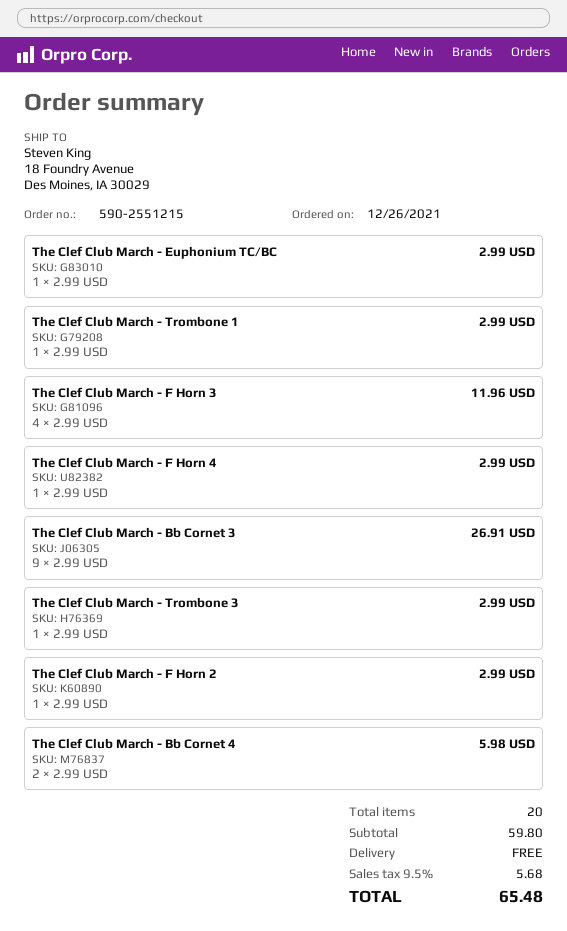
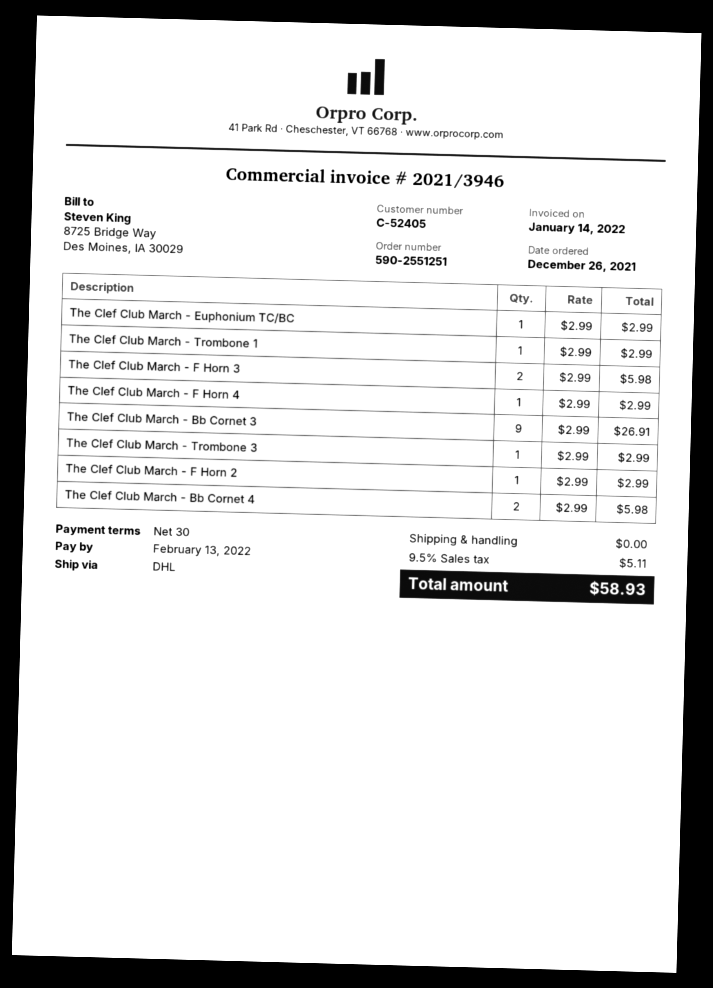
order number: 590-2551215 -> 590-2551251
The Clef Club March - F Horn 3: 4 x 2.99 = 11.96 -> 2 x 2.99 = 5.98
tax: 9.5% = 5.68 -> 9.5% = 5.11
total: 65.48 -> 58.93

